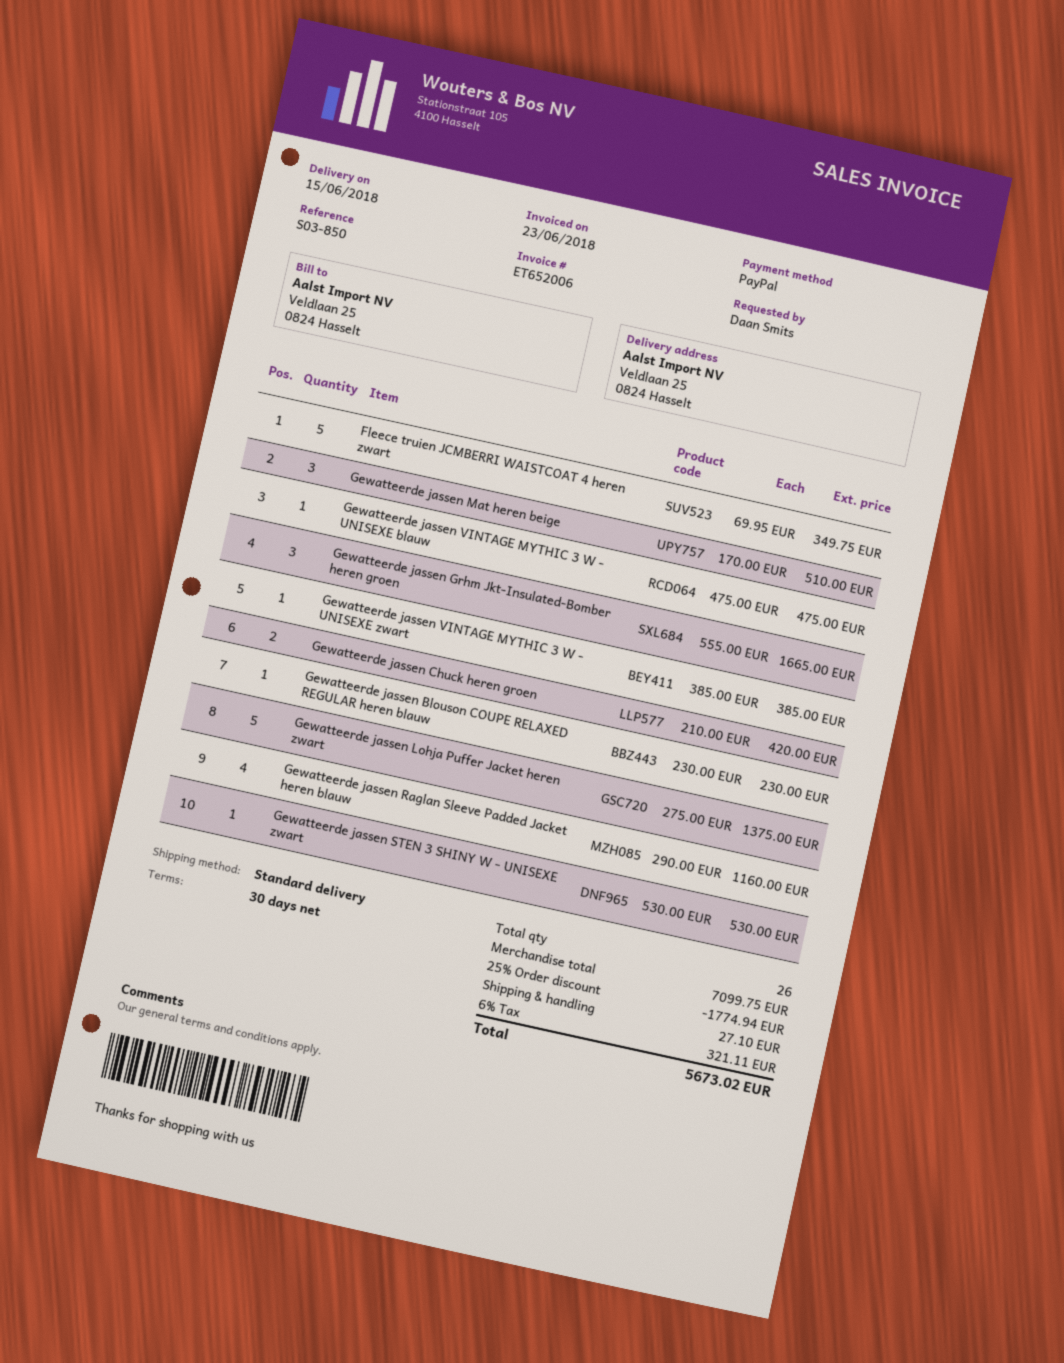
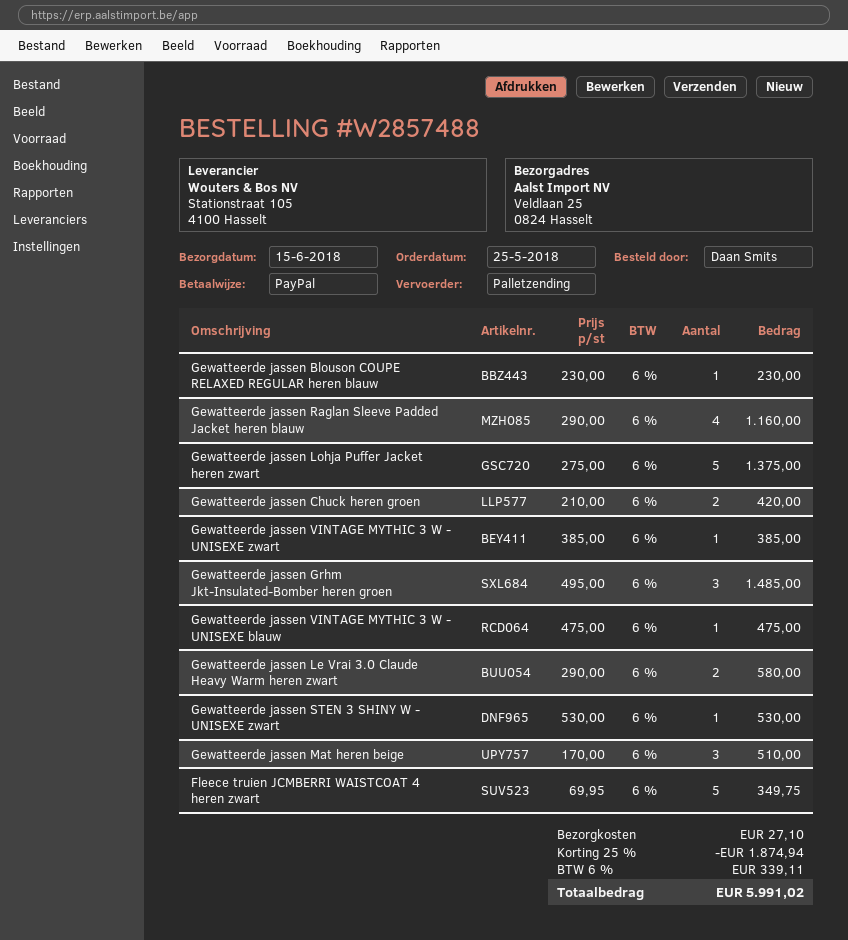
shipping method: standard -> pallet freight
Gewatteerde jassen Grhm Jkt-Insulated-Bomber heren groen: 3 x 555.00 = 1665.00 -> 3 x 495.00 = 1485.00
Gewatteerde jassen Le Vrai 3.0 Claude Heavy Warm heren zwart: none -> 2 x 290.00 = 580.00
discount: 25% = 1774.94 -> 25% = 1874.94
tax: 6% = 321.11 -> 6% = 339.11
total: 5673.02 -> 5991.02

